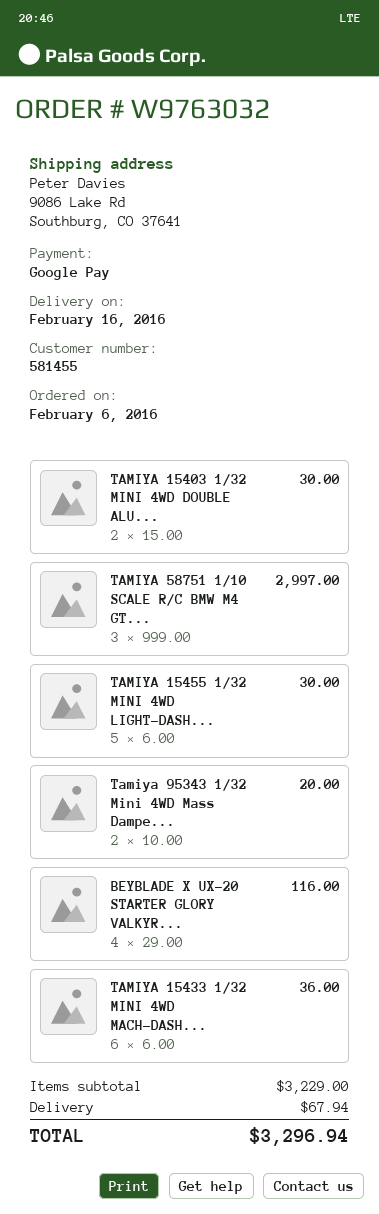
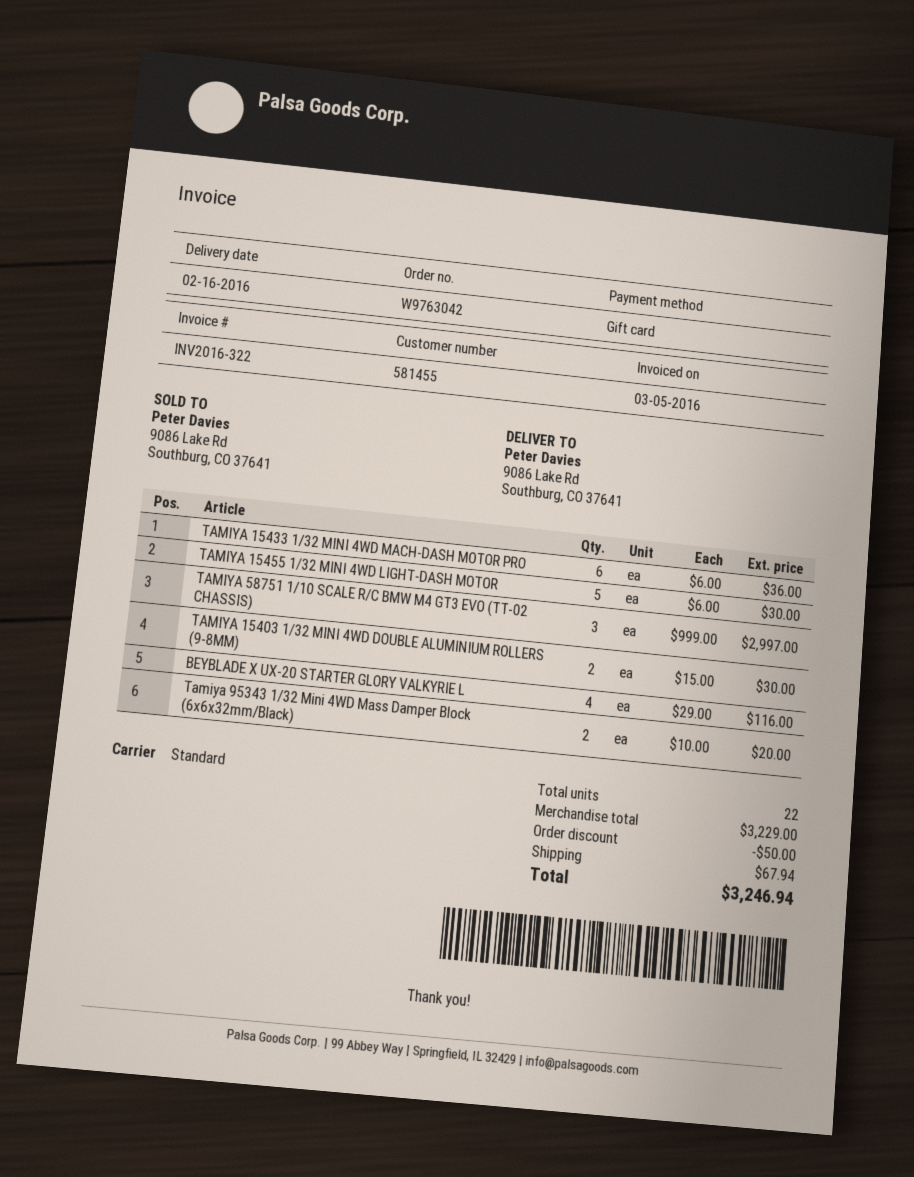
order number: W9763032 -> W9763042
payment method: Google Pay -> gift card
discount: none -> 50.00
total: 3296.94 -> 3246.94

